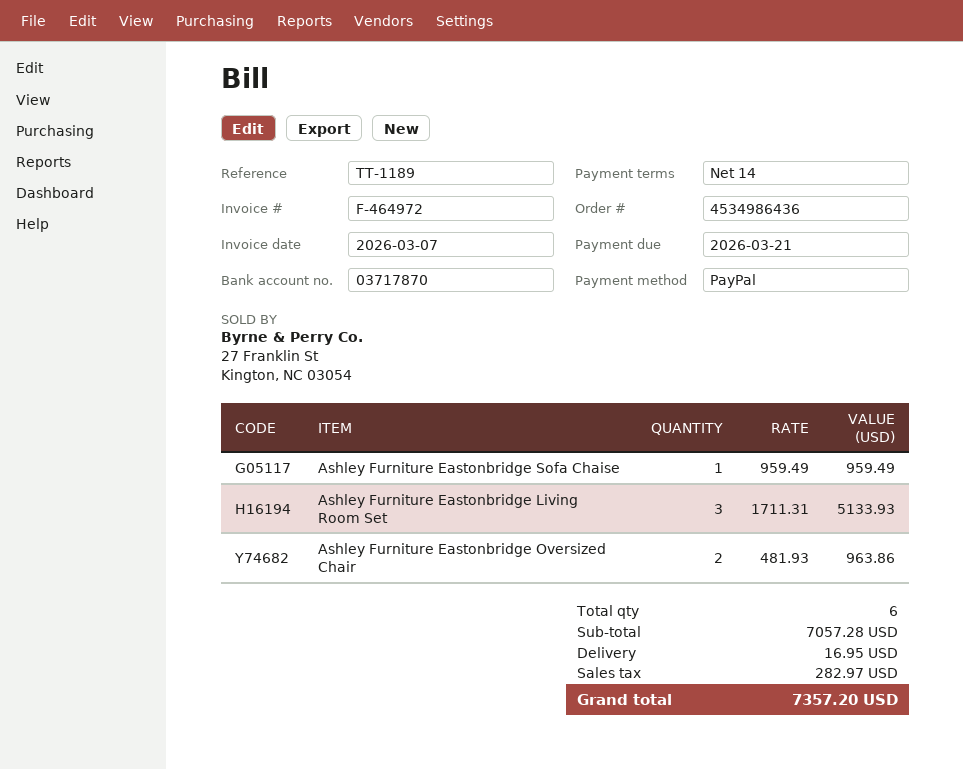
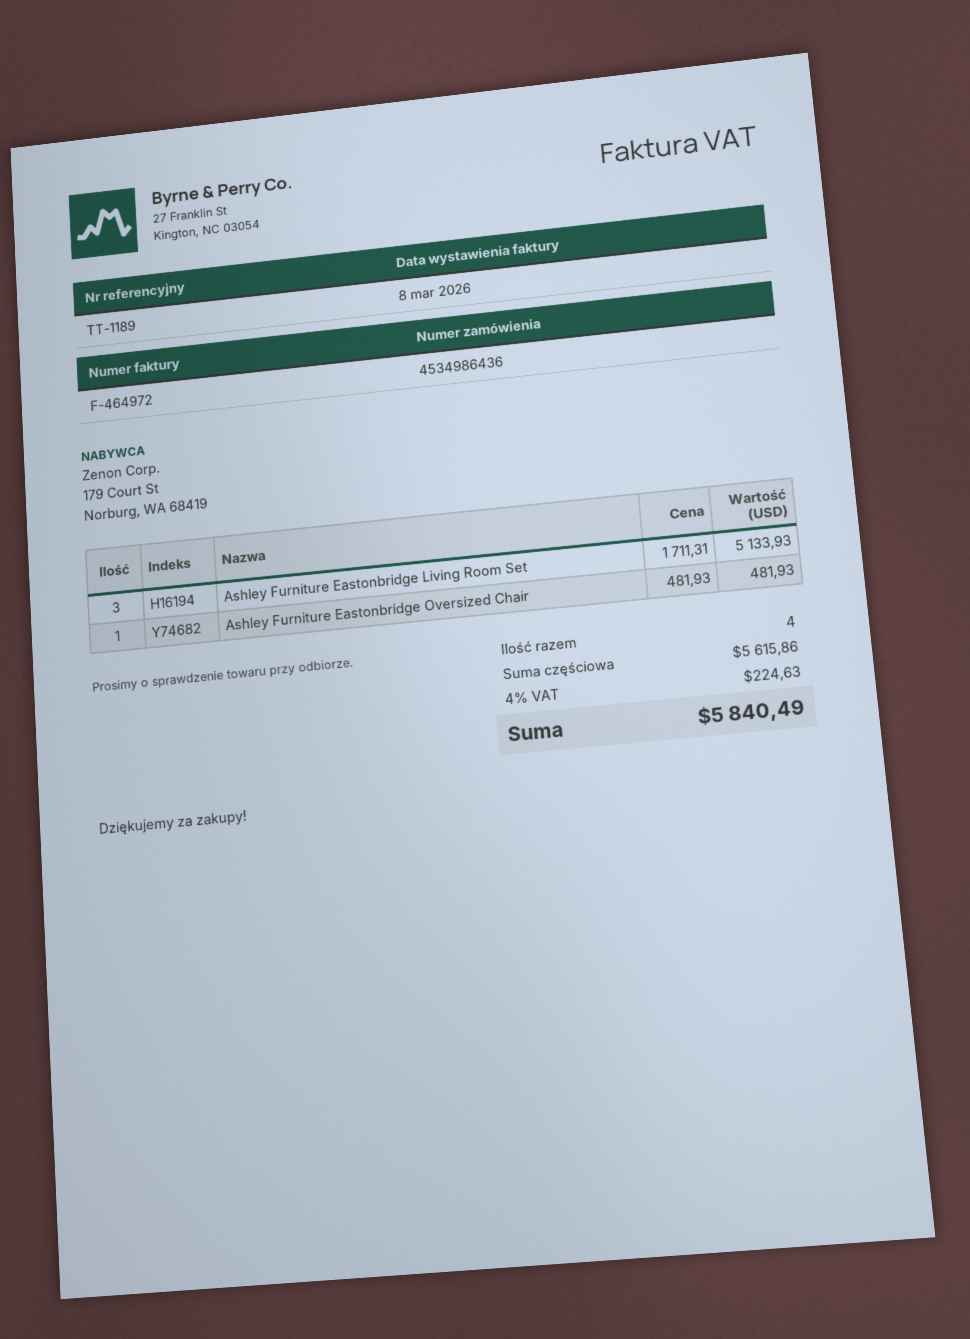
invoice date: 2026-03-07 -> 2026-03-08
Ashley Furniture Eastonbridge Sofa Chaise: 1 x 959.49 = 959.49 -> none
Ashley Furniture Eastonbridge Oversized Chair: 2 x 481.93 = 963.86 -> 1 x 481.93 = 481.93
total quantity: 6 -> 4
subtotal: 7057.28 -> 5615.86
shipping: 16.95 -> none
tax: 282.97 -> 224.63
total: 7357.20 -> 5840.49

